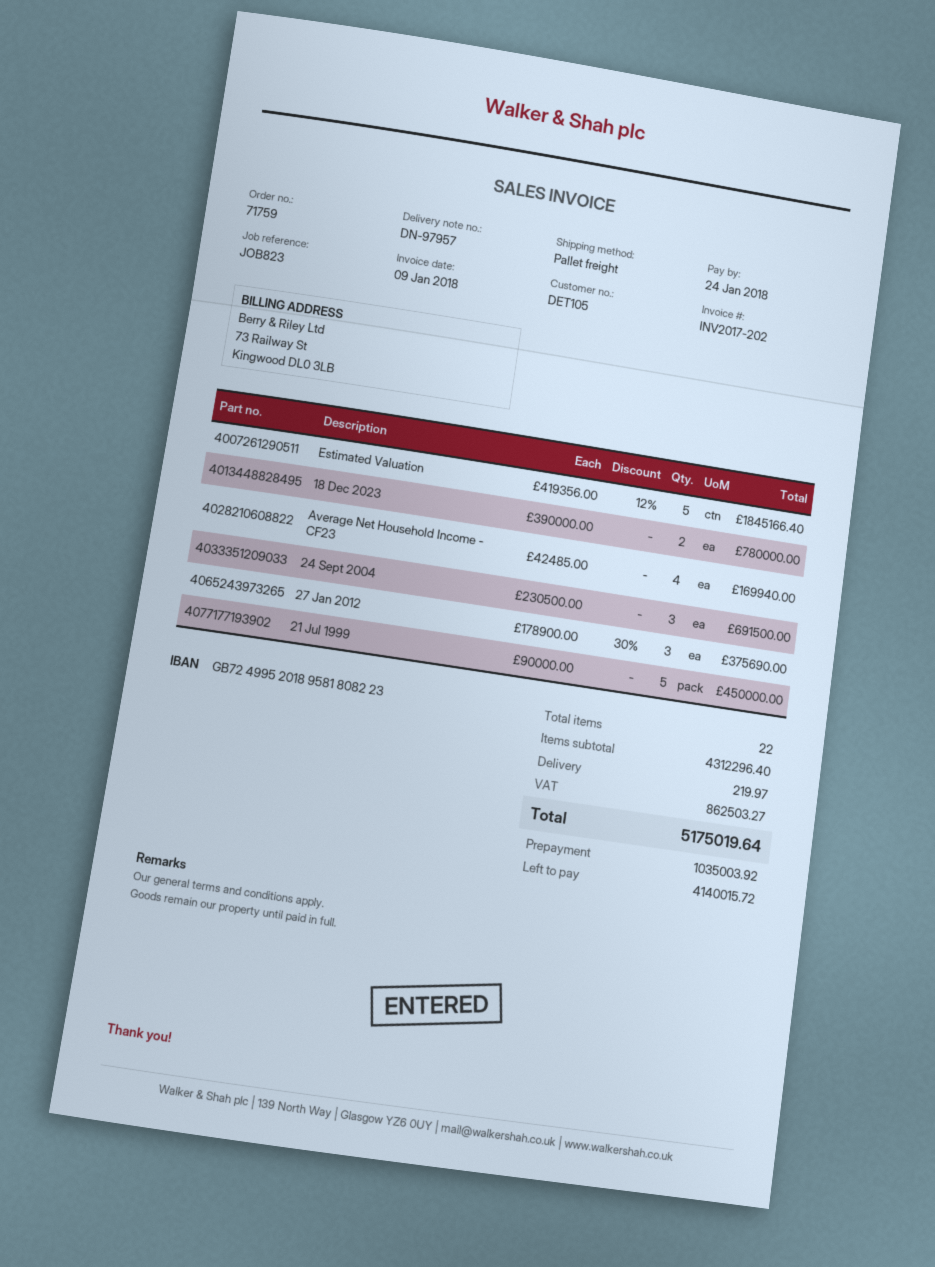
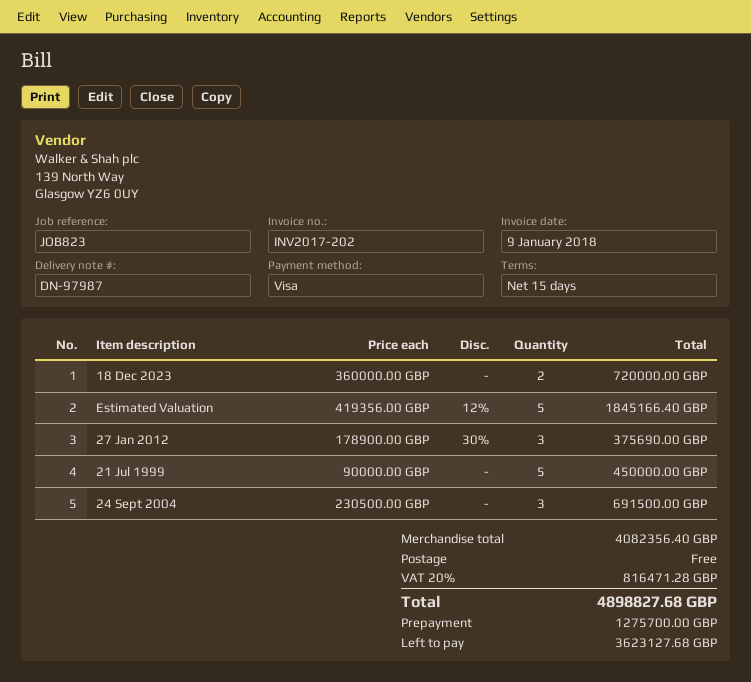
delivery note number: DN-97957 -> DN-97987
18 Dec 2023: 2 x 390000.00 = 780000.00 -> 2 x 360000.00 = 720000.00
Average Net Household Income - CF23: 4 x 42485.00 = 169940.00 -> none
subtotal: 4312296.40 -> 4082356.40
shipping: 219.97 -> 0.00
tax: 862503.27 -> 816471.28
total: 5175019.64 -> 4898827.68
deposit: 1035003.92 -> 1275700.00
balance: 4140015.72 -> 3623127.68

